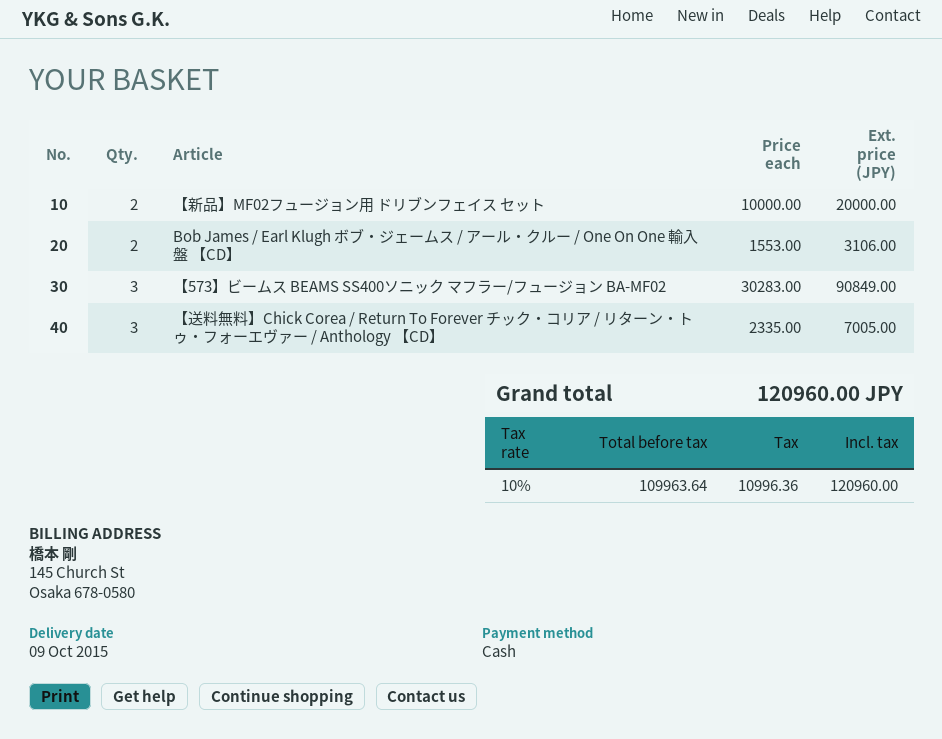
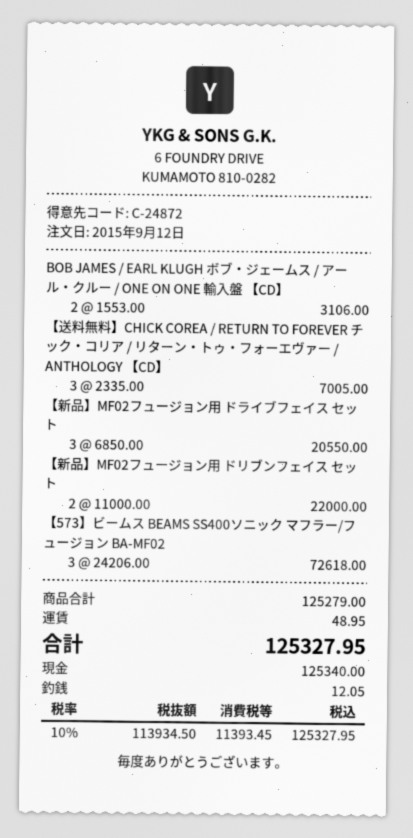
【新品】MF02フュージョン用 ドリブンフェイス セット: 2 x 10000.00 = 20000.00 -> 2 x 11000.00 = 22000.00
【573】ビームス BEAMS SS400ソニック マフラー/フュージョン BA-MF02: 3 x 30283.00 = 90849.00 -> 3 x 24206.00 = 72618.00
【新品】MF02フュージョン用 ドライブフェイス セット: none -> 3 x 6850.00 = 20550.00
shipping: none -> 48.95
net: 109963.64 -> 113934.50
tax: 10% = 10996.36 -> 10% = 11393.45
total: 120960.00 -> 125327.95

